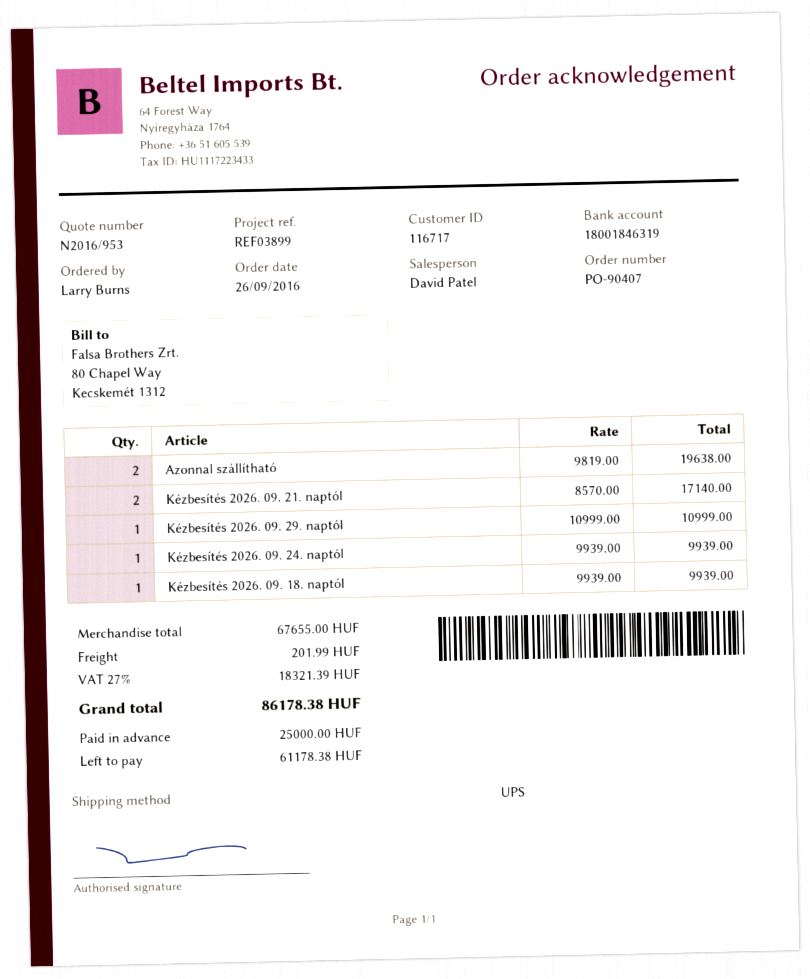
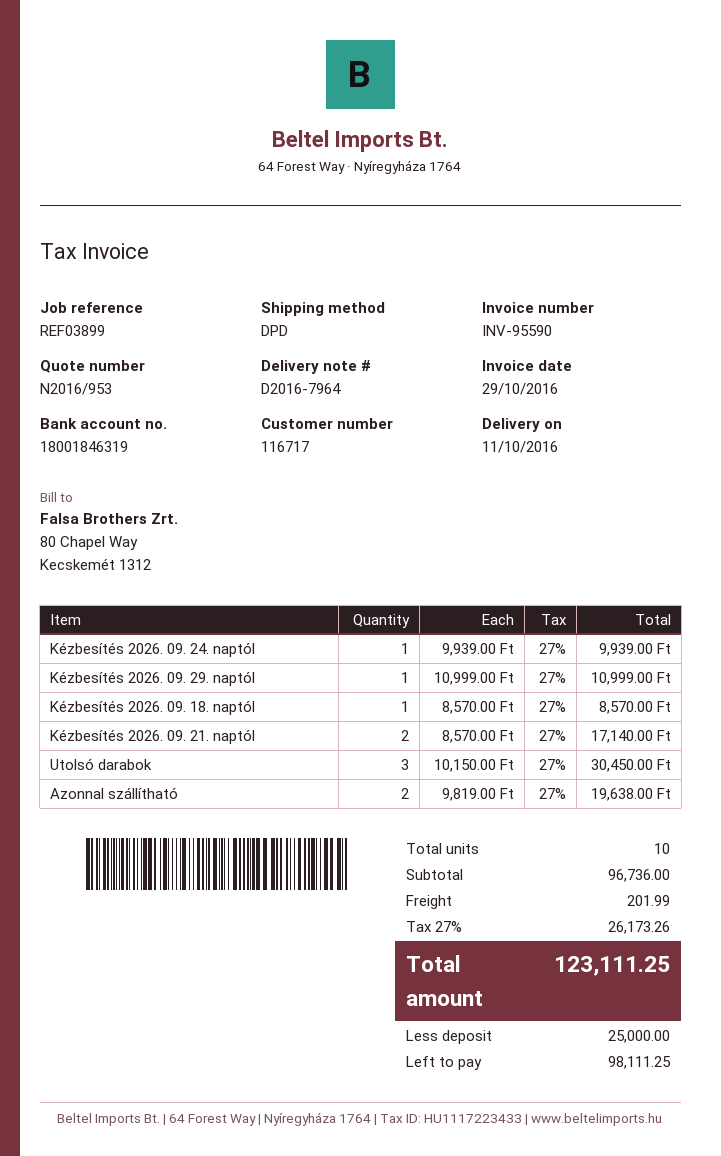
shipping method: UPS -> DPD
Kézbesítés 2026. 09. 18. naptól: 1 x 9939.00 = 9939.00 -> 1 x 8570.00 = 8570.00
Utolsó darabok: none -> 3 x 10150.00 = 30450.00
subtotal: 67655.00 -> 96736.00
tax: 27% = 18321.39 -> 27% = 26173.26
total: 86178.38 -> 123111.25
balance: 61178.38 -> 98111.25

